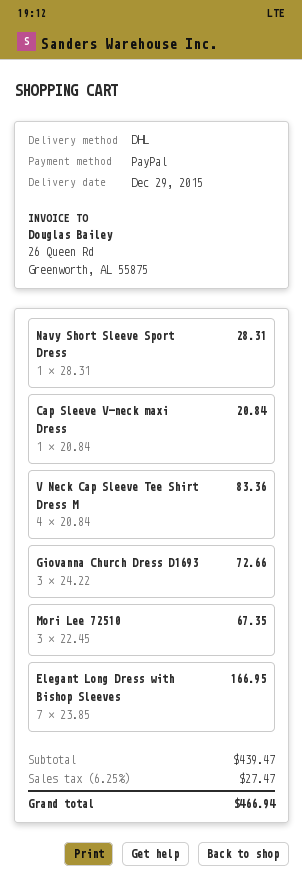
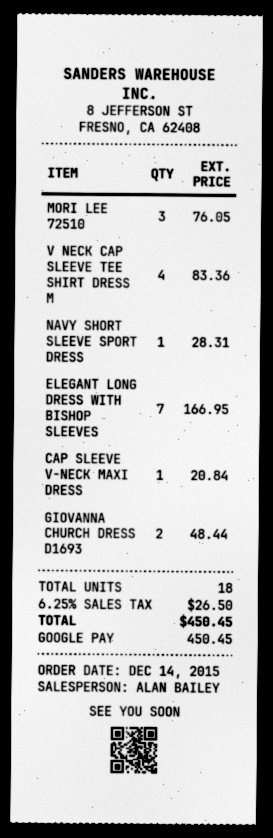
payment method: PayPal -> Google Pay
Giovanna Church Dress D1693: 3 for 72.66 -> 2 for 48.44
Mori Lee 72510: 3 for 67.35 -> 3 for 76.05
tax: 6.25% = 27.47 -> 6.25% = 26.50
total: 466.94 -> 450.45

